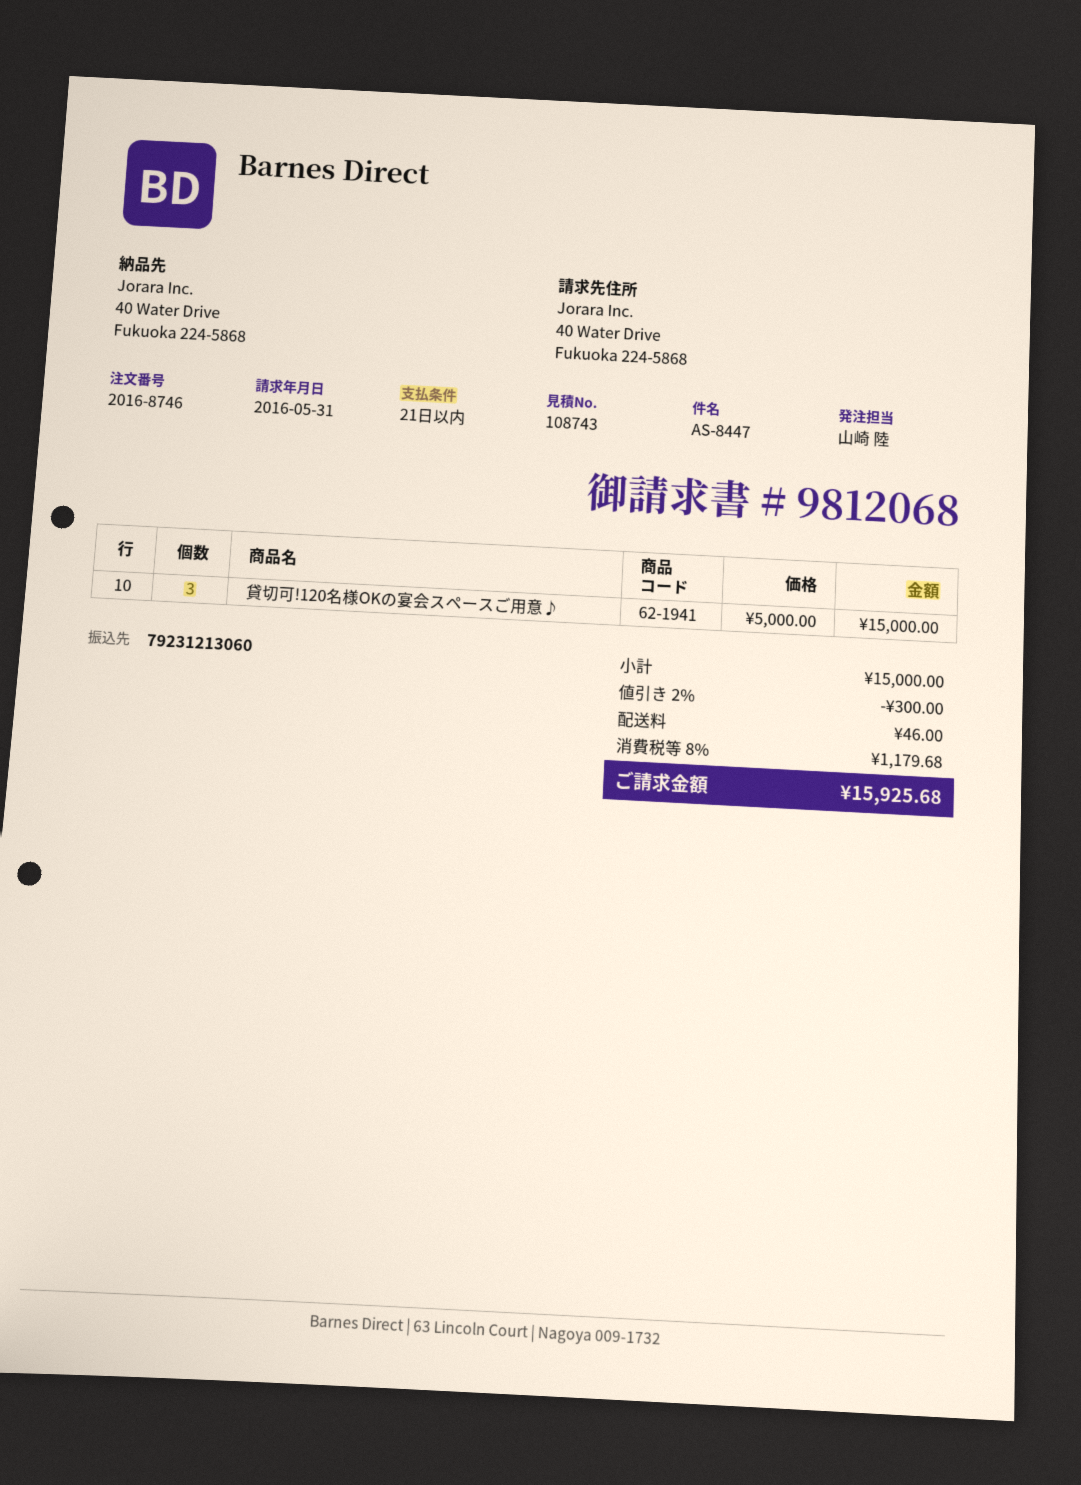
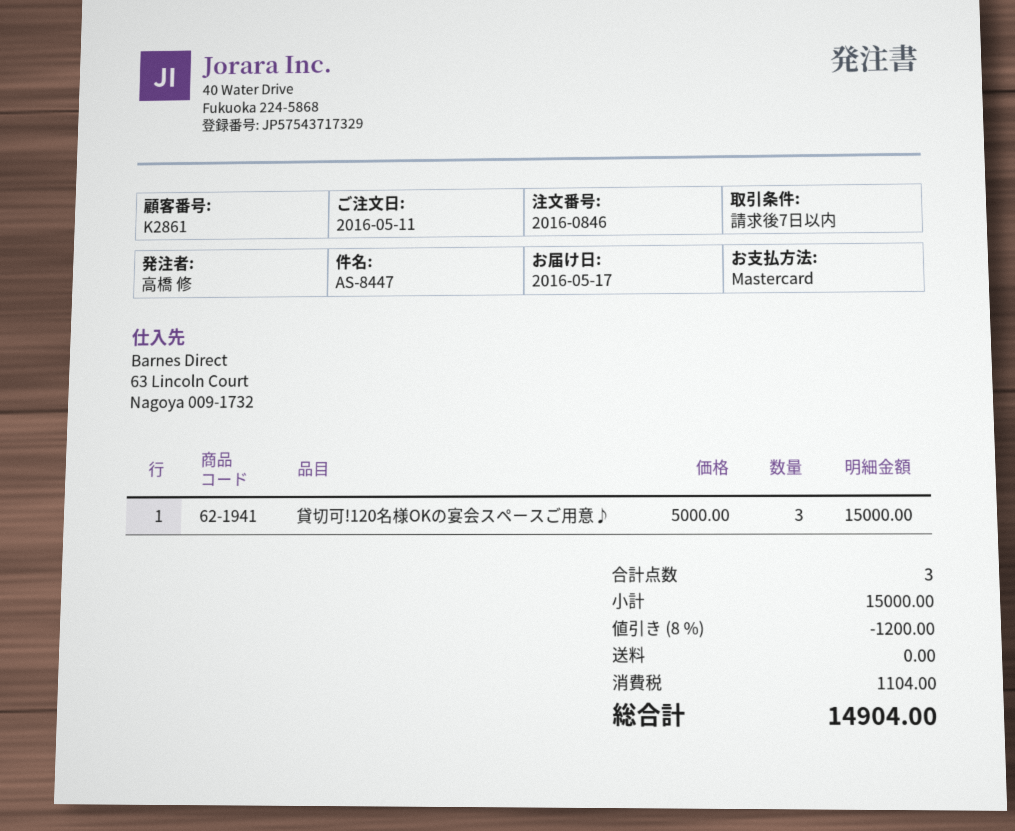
order number: 2016-8746 -> 2016-0846
payment terms: 21 days -> 7 days
ordered by: 山崎 陸 -> 高橋 修
discount: 2% = 300.00 -> 8% = 1200.00
shipping: 46.00 -> 0.00
tax: 1179.68 -> 1104.00
total: 15925.68 -> 14904.00

